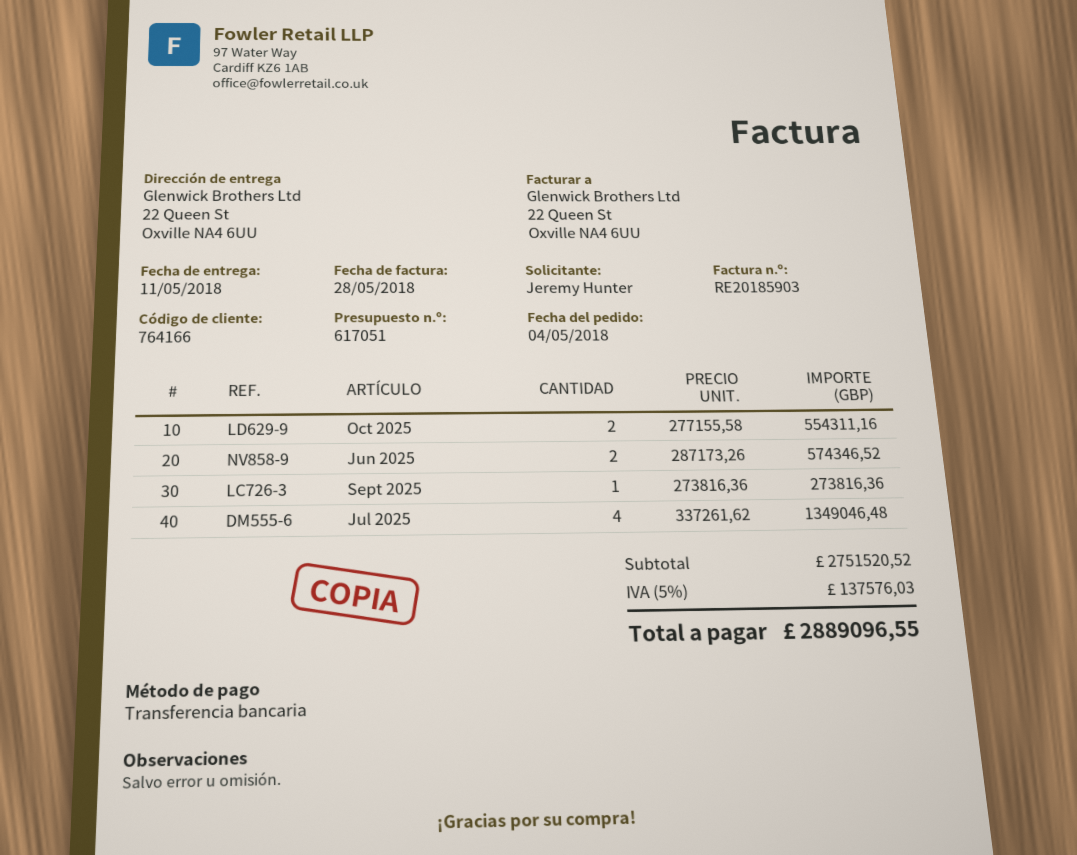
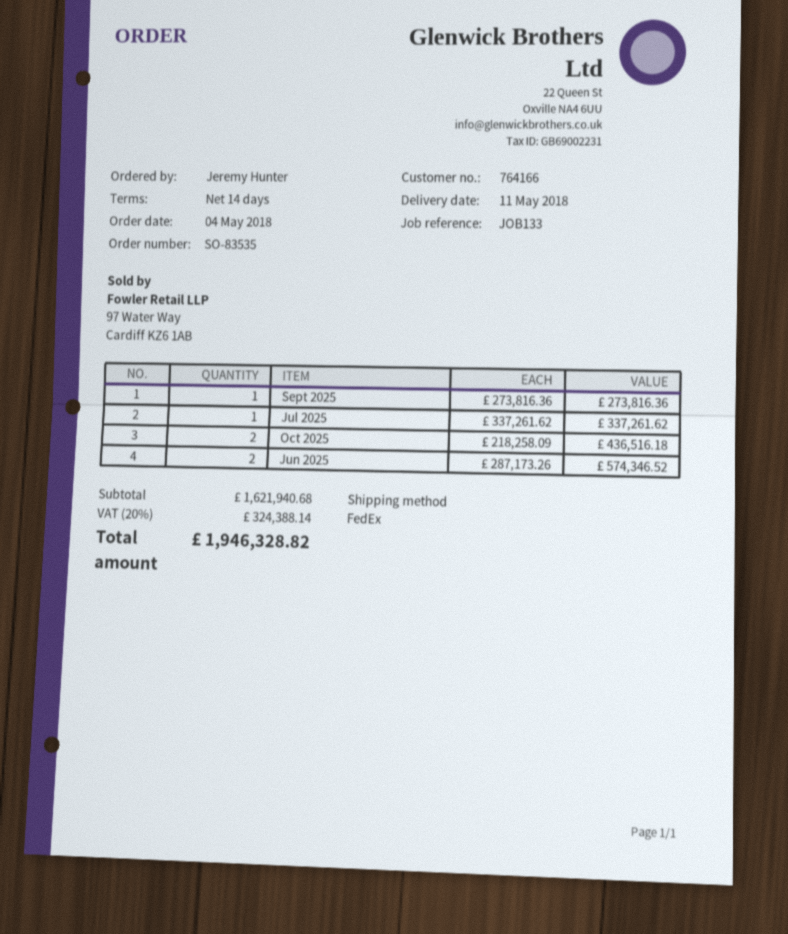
Oct 2025: 2 x 277155.58 = 554311.16 -> 2 x 218258.09 = 436516.18
Jul 2025: 4 x 337261.62 = 1349046.48 -> 1 x 337261.62 = 337261.62
subtotal: 2751520.52 -> 1621940.68
tax: 5% = 137576.03 -> 20% = 324388.14
total: 2889096.55 -> 1946328.82

